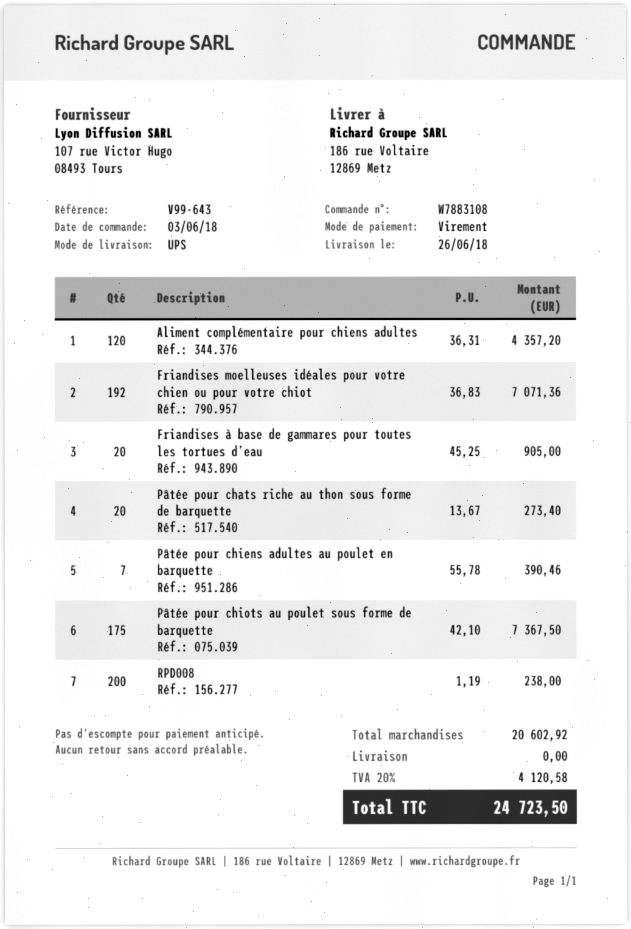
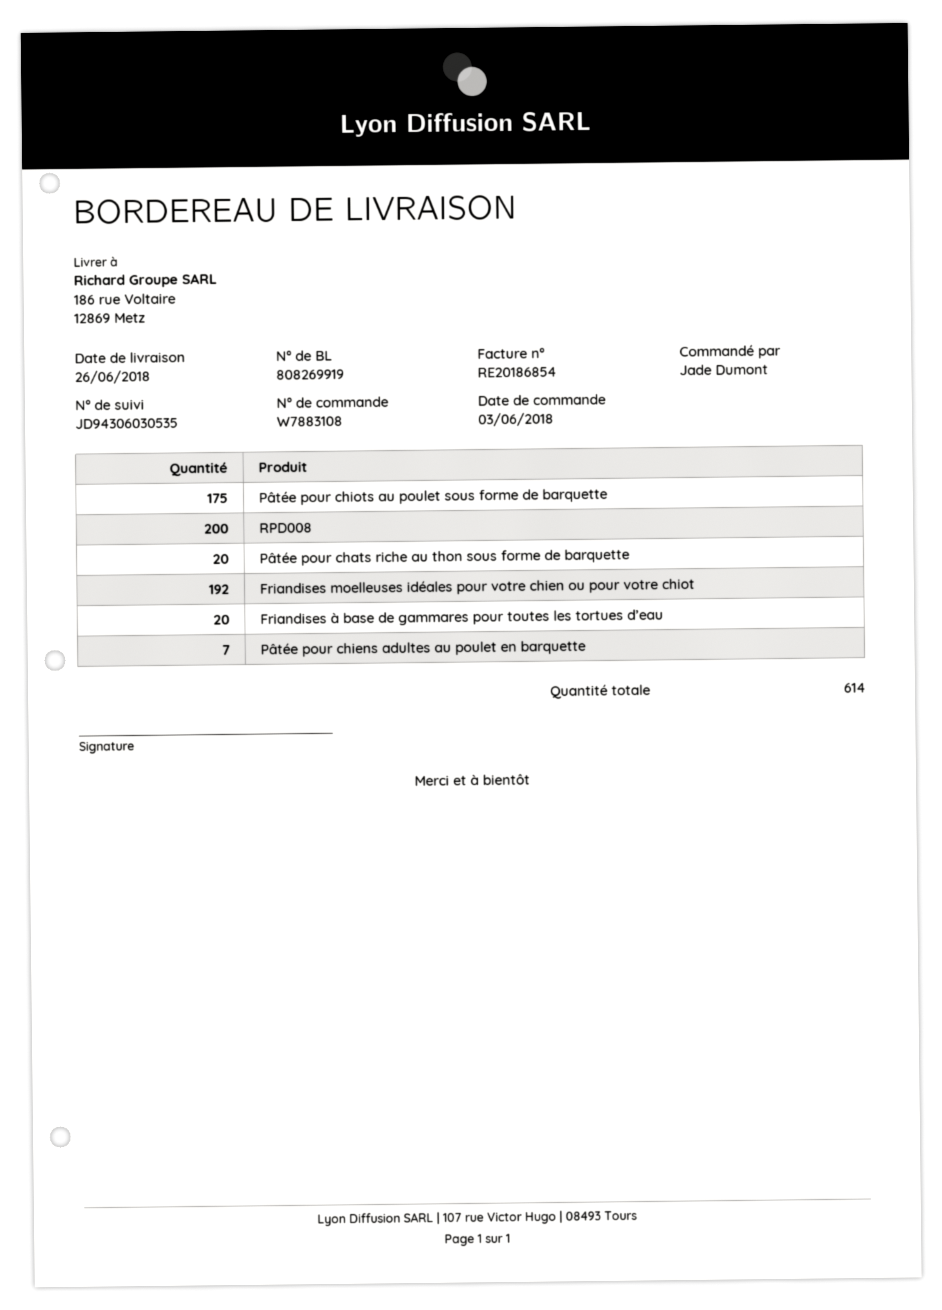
Aliment complémentaire pour chiens adultes: 120 -> none

